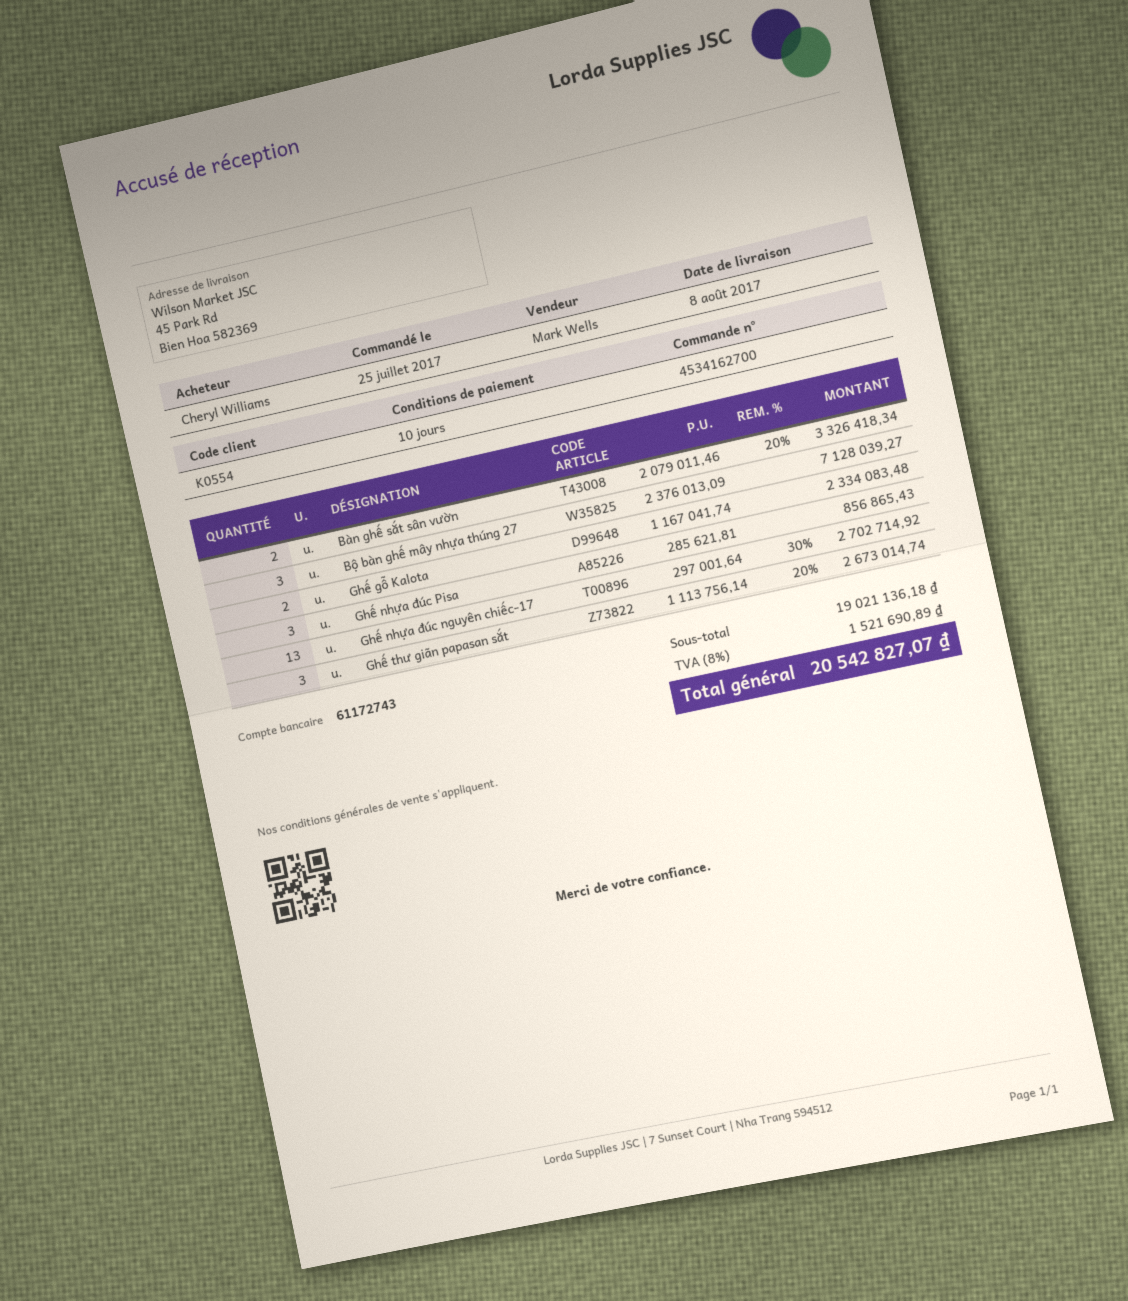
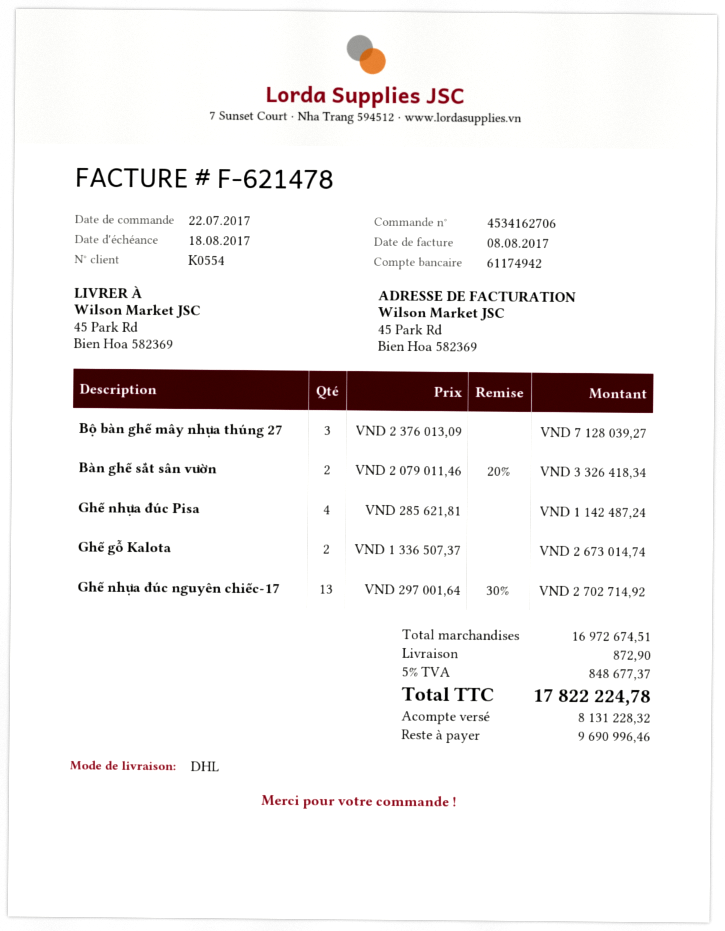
order number: 4534162700 -> 4534162706
order date: 2017-07-25 -> 2017-07-22
bank account: 61172743 -> 61174942
Ghế gỗ Kalota: 2 x 1167041.74 = 2334083.48 -> 2 x 1336507.37 = 2673014.74
Ghế nhựa đúc Pisa: 3 x 285621.81 = 856865.43 -> 4 x 285621.81 = 1142487.24
Ghế thư giãn papasan sắt: 3 x 1113756.14 - 20% = 2673014.74 -> none
subtotal: 19021136.18 -> 16972674.51
shipping: none -> 872.90
tax: 8% = 1521690.89 -> 5% = 848677.37
total: 20542827.07 -> 17822224.78

